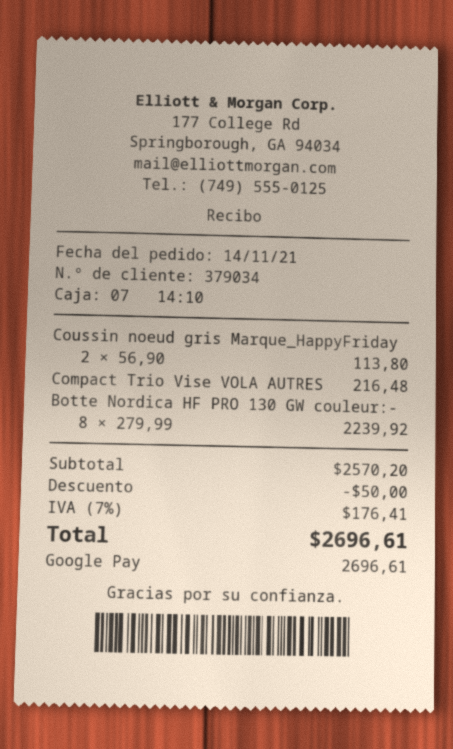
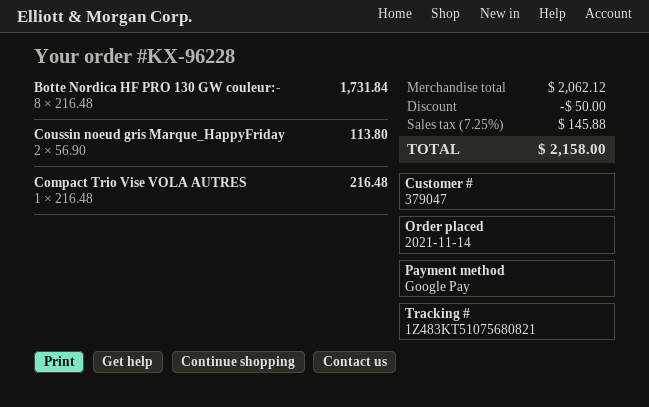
customer number: 379034 -> 379047
Botte Nordica HF PRO 130 GW couleur:-: 8 x 279.99 = 2239.92 -> 8 x 216.48 = 1731.84
subtotal: 2570.20 -> 2062.12
tax: 7% = 176.41 -> 7.25% = 145.88
total: 2696.61 -> 2158.00

